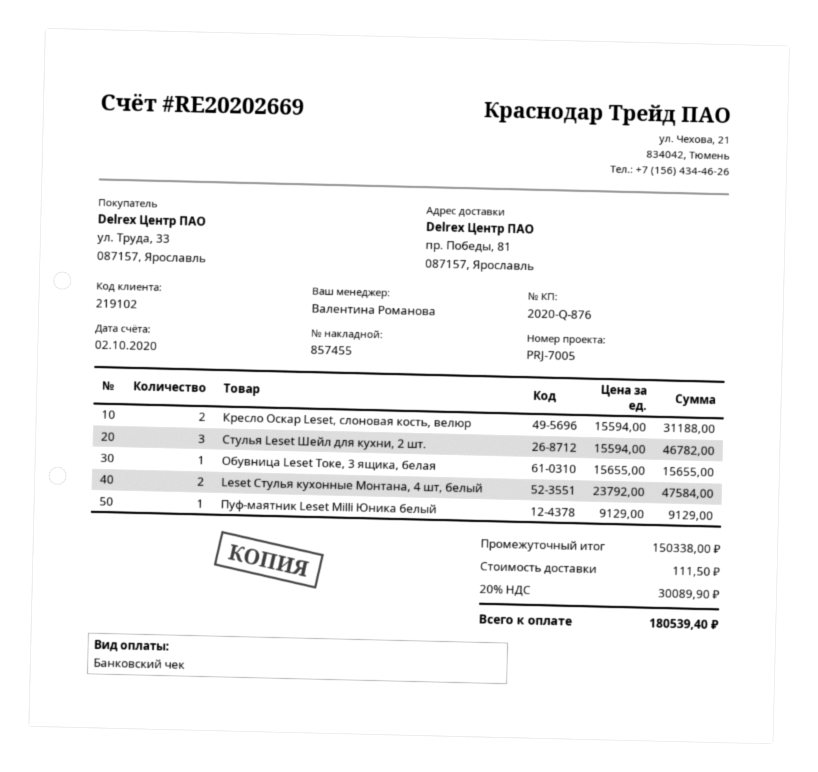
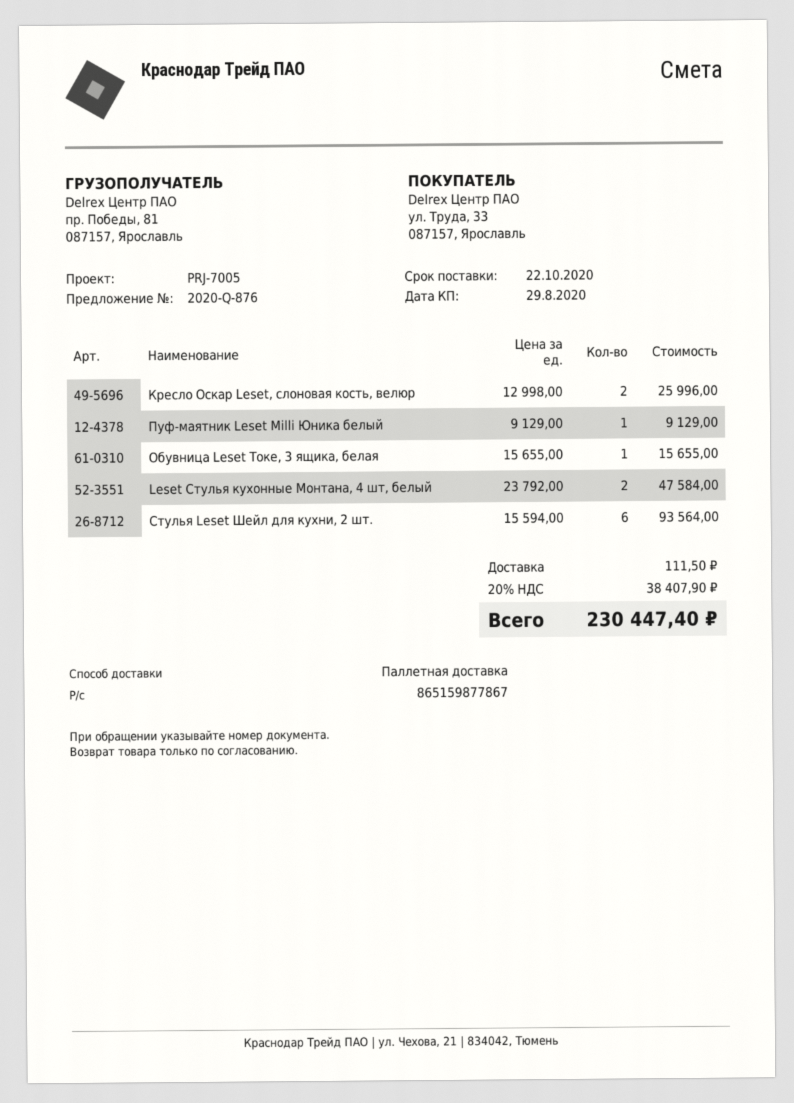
Кресло Оскар Leset, слоновая кость, велюр: 2 x 15594.00 = 31188.00 -> 2 x 12998.00 = 25996.00
Стулья Leset Шейл для кухни, 2 шт.: 3 x 15594.00 = 46782.00 -> 6 x 15594.00 = 93564.00
tax: 20% = 30089.90 -> 20% = 38407.90
total: 180539.40 -> 230447.40

